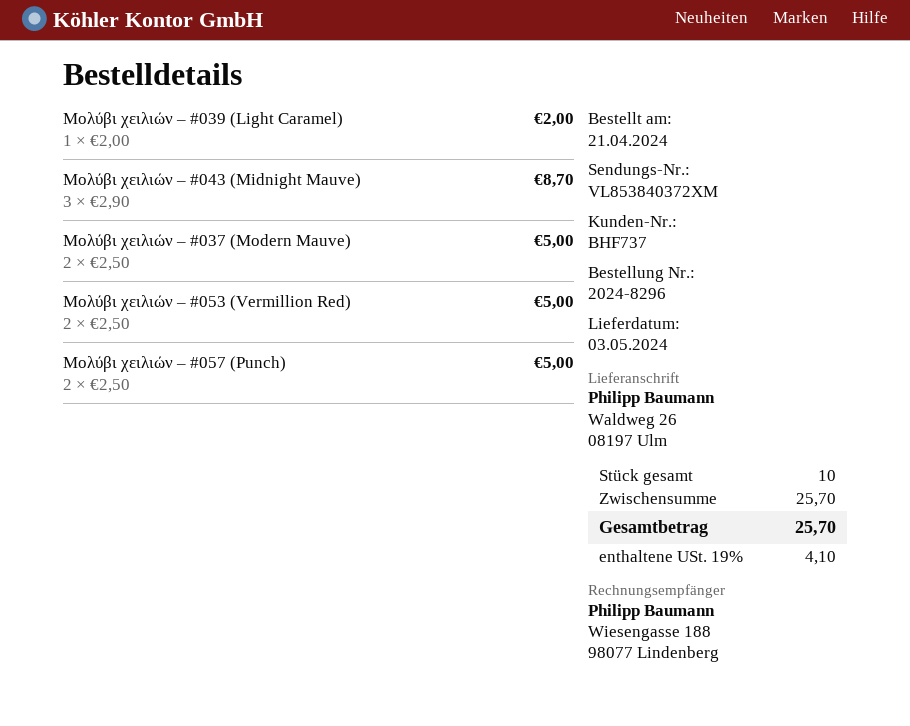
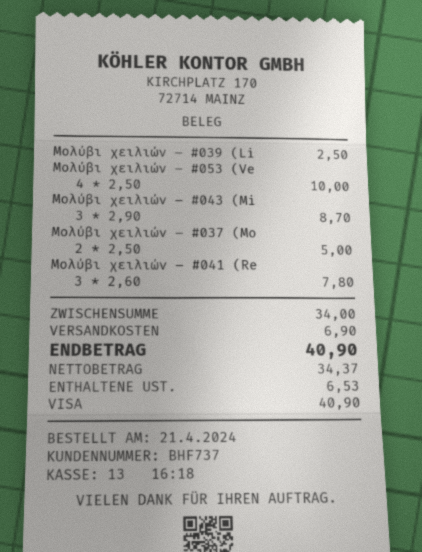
Μολύβι χειλιών – #039 (Light Caramel): 1 x 2.00 = 2.00 -> 1 x 2.50 = 2.50
Μολύβι χειλιών – #053 (Vermillion Red): 2 x 2.50 = 5.00 -> 4 x 2.50 = 10.00
Μολύβι χειλιών – #057 (Punch): 2 x 2.50 = 5.00 -> none
Μολύβι χειλιών – #041 (Re: none -> 3 x 2.60 = 7.80
subtotal: 25.70 -> 34.00
shipping: none -> 6.90
tax: 4.10 -> 6.53
total: 25.70 -> 40.90

